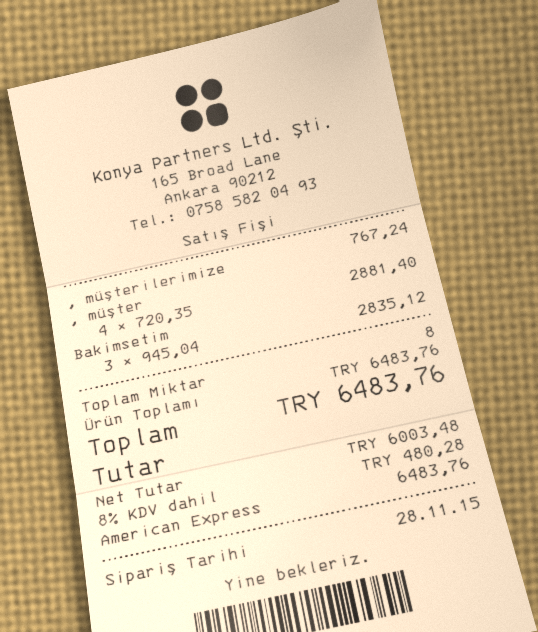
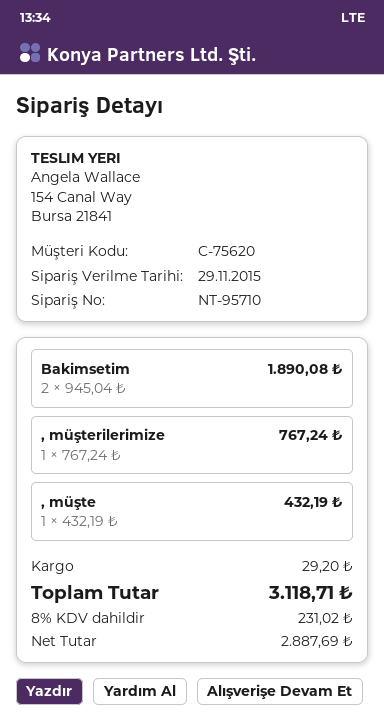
order date: 2015-11-28 -> 2015-11-29
, müşter: 4 x 720.35 = 2881.40 -> none
Bakimsetim: 3 x 945.04 = 2835.12 -> 2 x 945.04 = 1890.08
, müşte: none -> 1 x 432.19 = 432.19
shipping: none -> 29.20
net: 6003.48 -> 2887.69
tax: 8% = 480.28 -> 8% = 231.02
total: 6483.76 -> 3118.71

